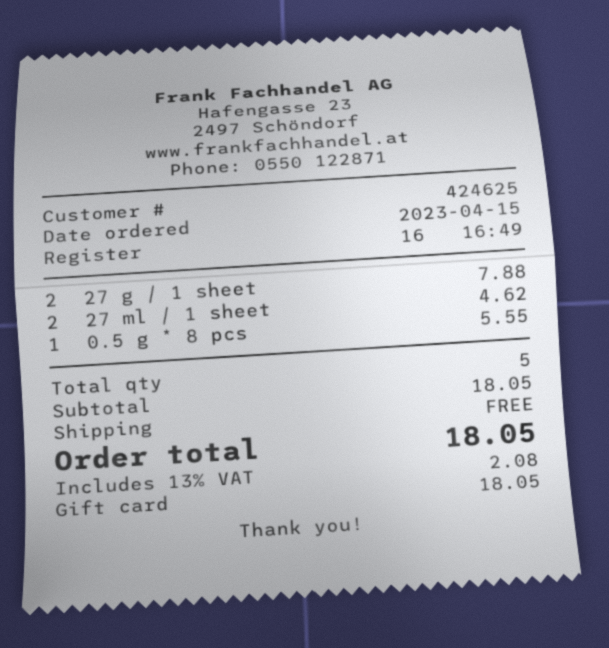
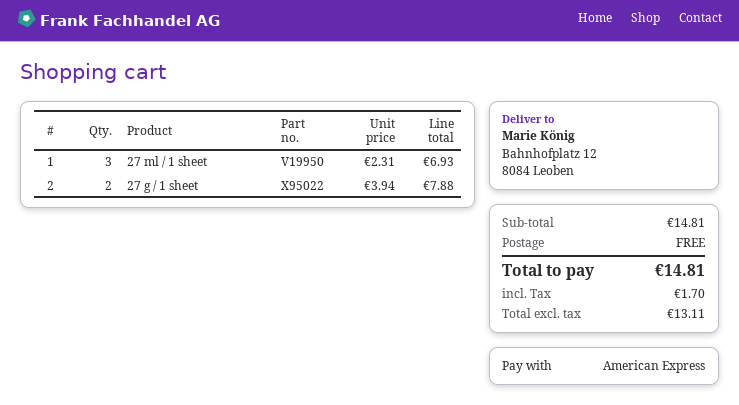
payment method: gift card -> American Express
27 ml / 1 sheet: 2 for 4.62 -> 3 for 6.93
0.5 g * 8 pcs: 1 for 5.55 -> none
subtotal: 18.05 -> 14.81
tax: 2.08 -> 1.70
total: 18.05 -> 14.81

